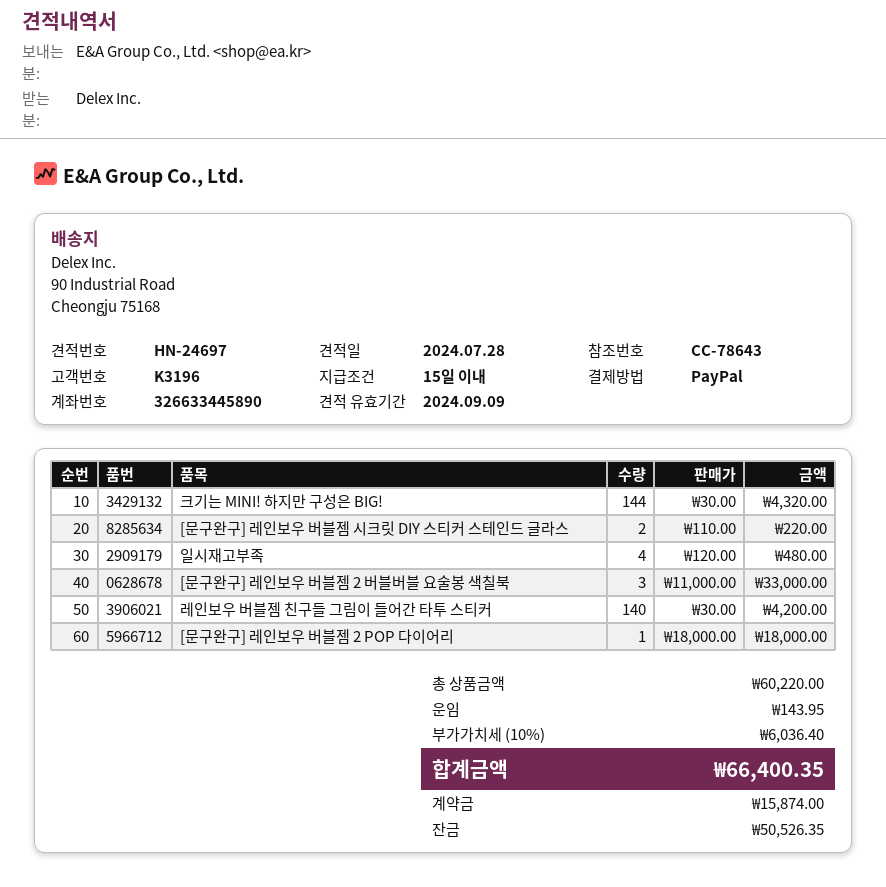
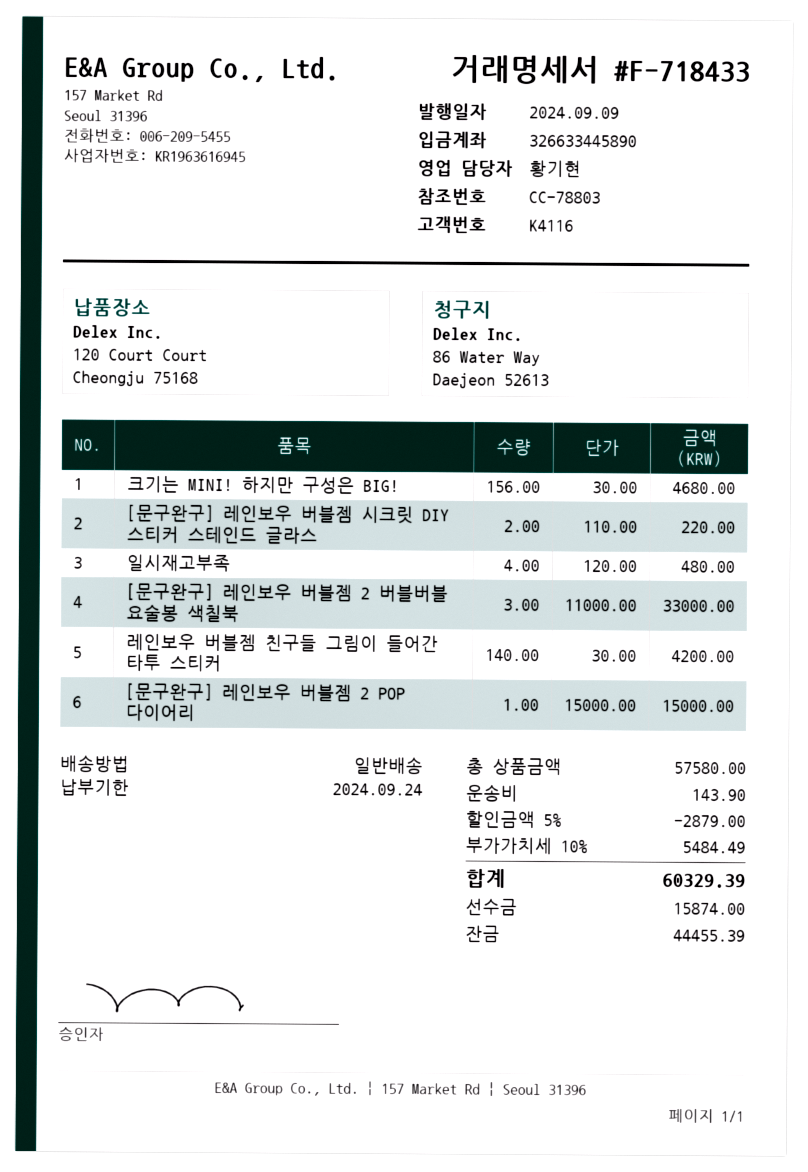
customer number: K3196 -> K4116
reference: CC-78643 -> CC-78803
ship to: 90 Industrial Road, Cheongju 75168 -> 120 Court Court, Cheongju 75168
크기는 MINI! 하지만 구성은 BIG!: 144 x 30.00 = 4320.00 -> 156 x 30.00 = 4680.00
[문구완구] 레인보우 버블젬 2 POP 다이어리: 1 x 18000.00 = 18000.00 -> 1 x 15000.00 = 15000.00
subtotal: 60220.00 -> 57580.00
discount: none -> 5% = 2879.00
shipping: 143.95 -> 143.90
tax: 10% = 6036.40 -> 10% = 5484.49
total: 66400.35 -> 60329.39
balance: 50526.35 -> 44455.39

